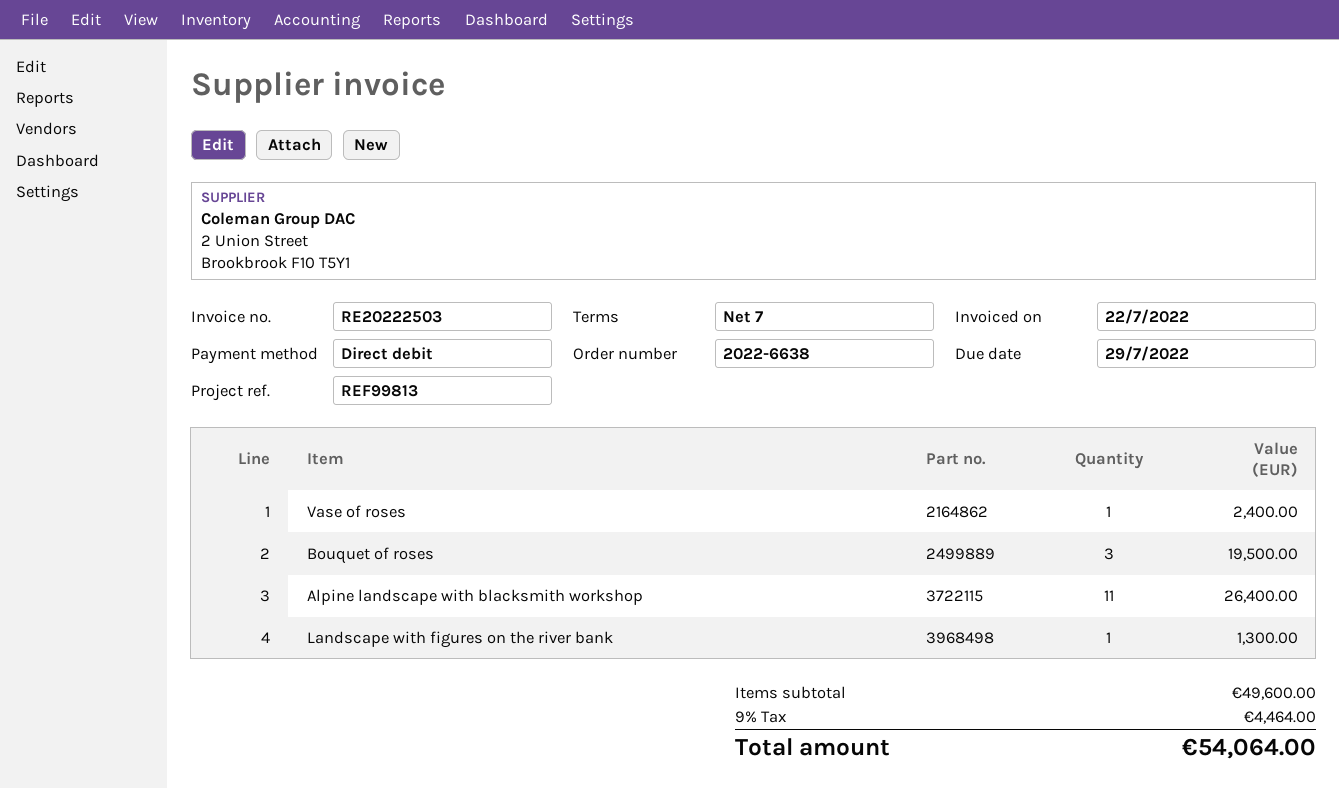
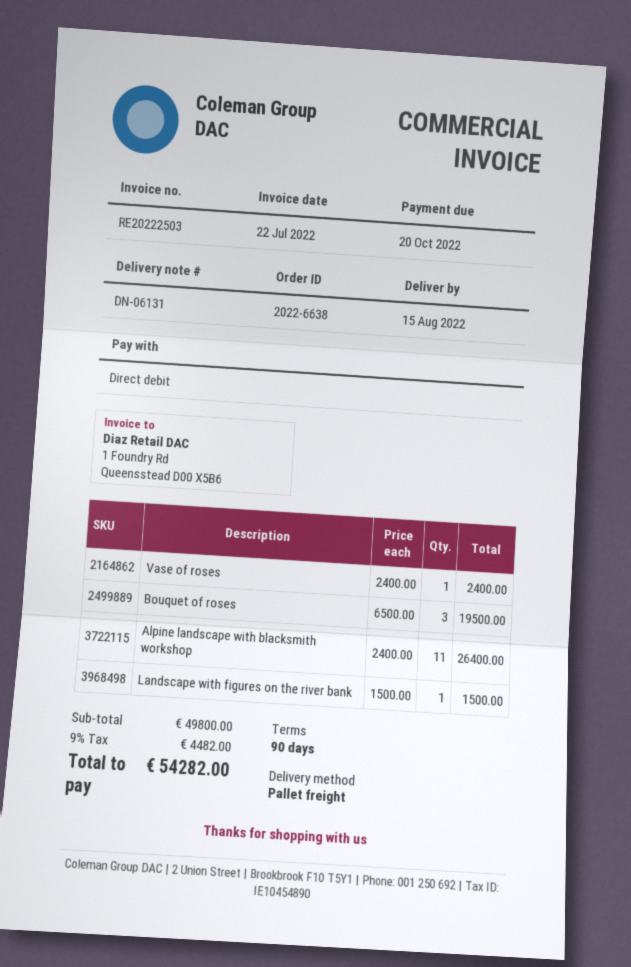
payment terms: 7 days -> 90 days
due date: 2022-07-29 -> 2022-10-20
Landscape with figures on the river bank: 1 for 1300.00 -> 1 for 1500.00
subtotal: 49600.00 -> 49800.00
tax: 9% = 4464.00 -> 9% = 4482.00
total: 54064.00 -> 54282.00

